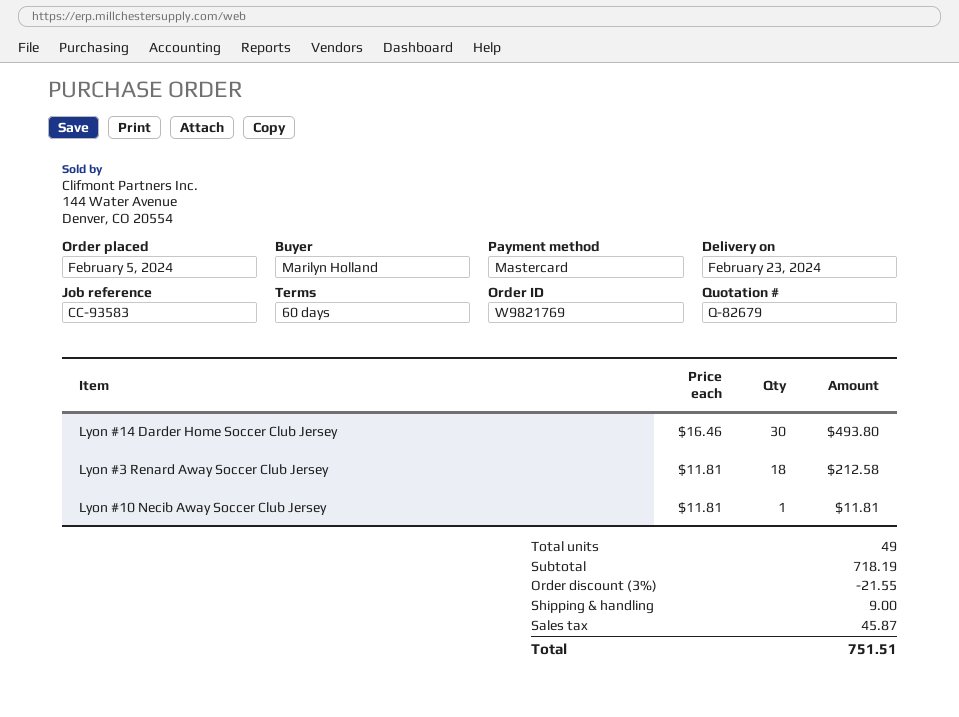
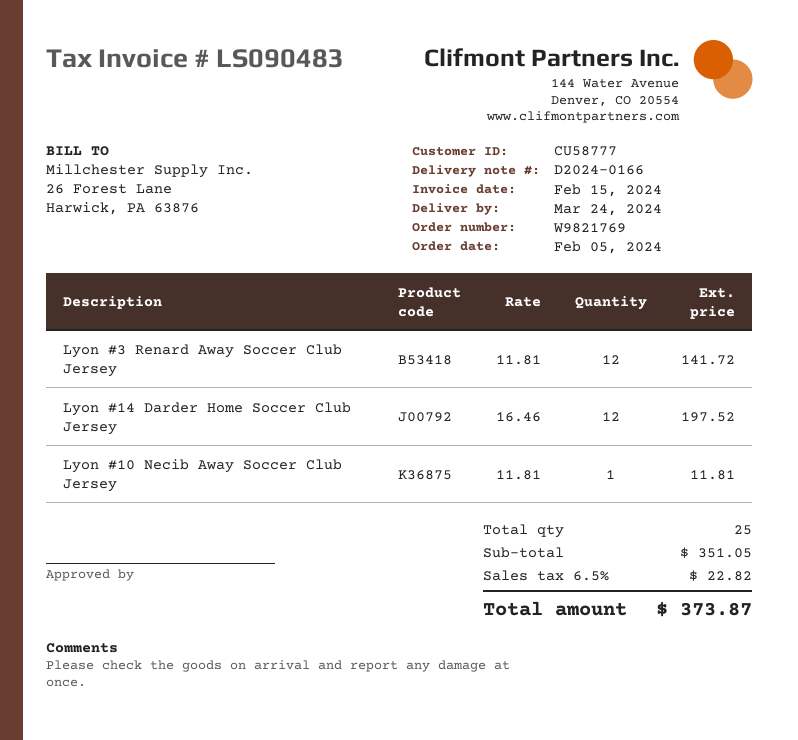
delivery date: 2024-02-23 -> 2024-03-24
Lyon #14 Darder Home Soccer Club Jersey: 30 x 16.46 = 493.80 -> 12 x 16.46 = 197.52
Lyon #3 Renard Away Soccer Club Jersey: 18 x 11.81 = 212.58 -> 12 x 11.81 = 141.72
total quantity: 49 -> 25
subtotal: 718.19 -> 351.05
discount: 3% = 21.55 -> none
shipping: 9.00 -> none
tax: 45.87 -> 22.82
total: 751.51 -> 373.87

